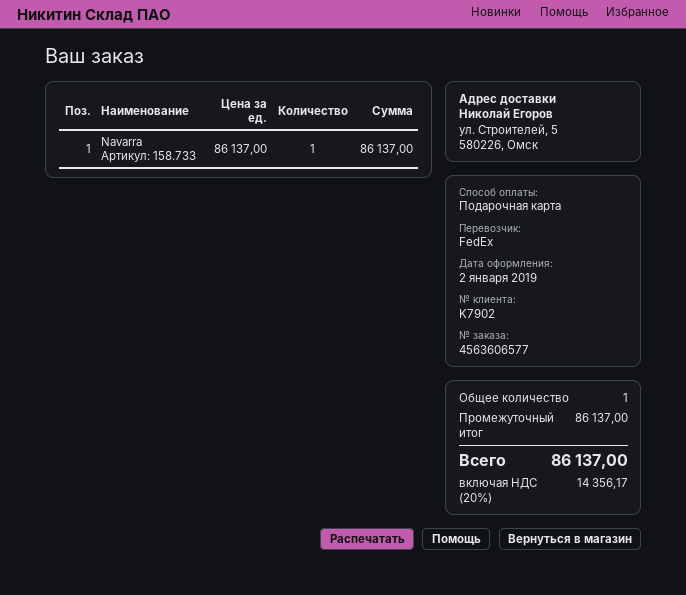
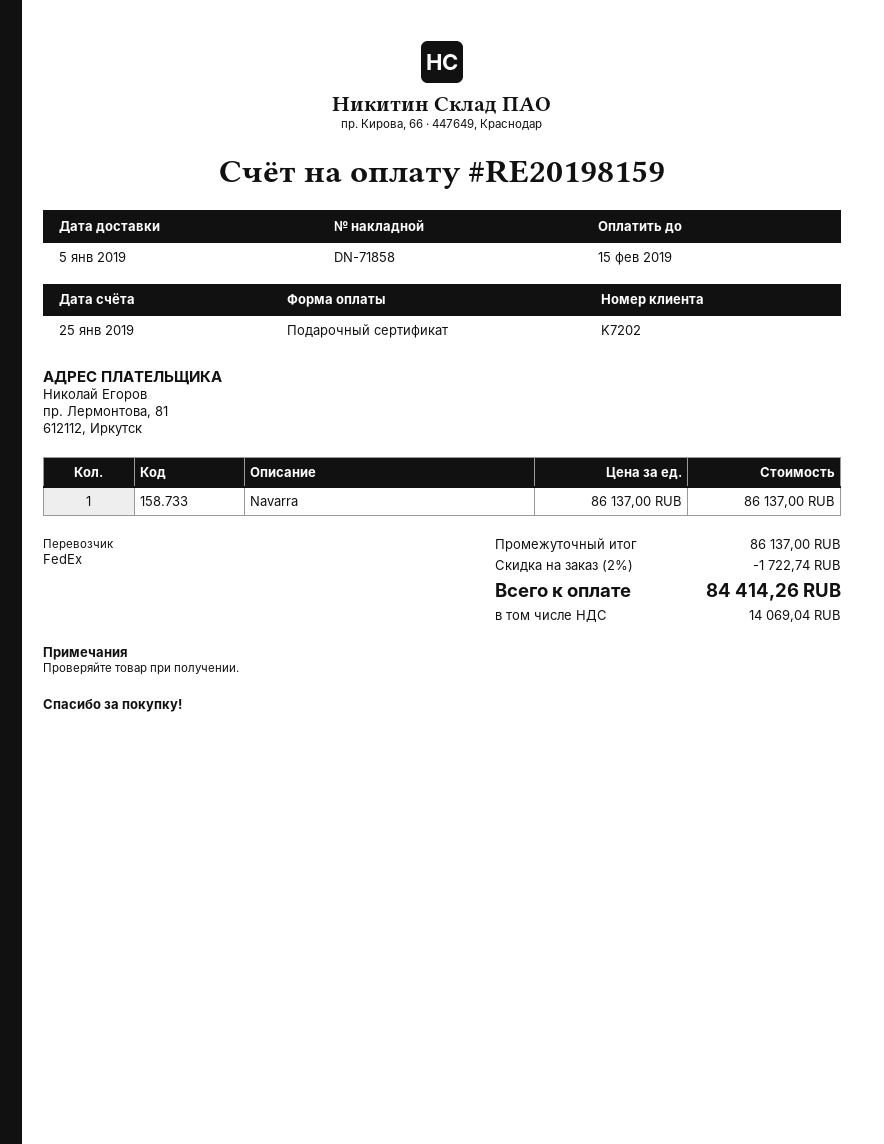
customer number: K7902 -> K7202
discount: none -> 2% = 1722.74
tax: 14356.17 -> 14069.04
total: 86137.00 -> 84414.26

